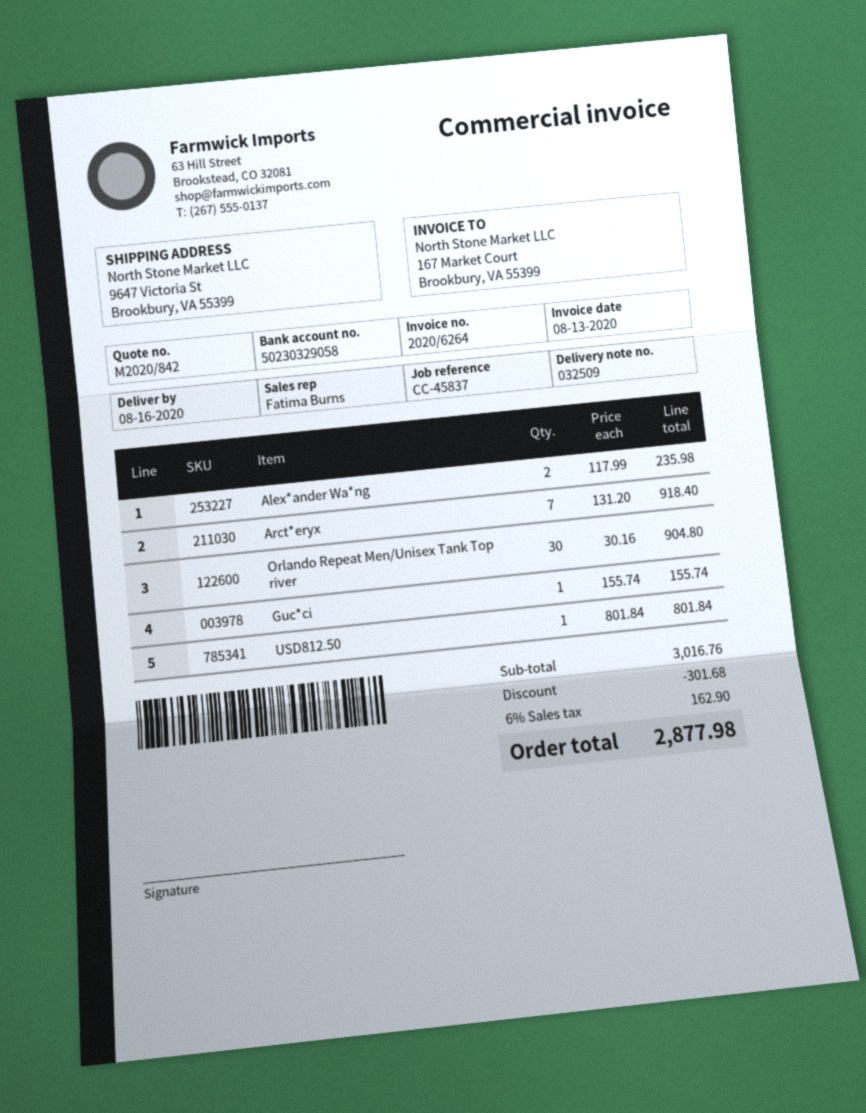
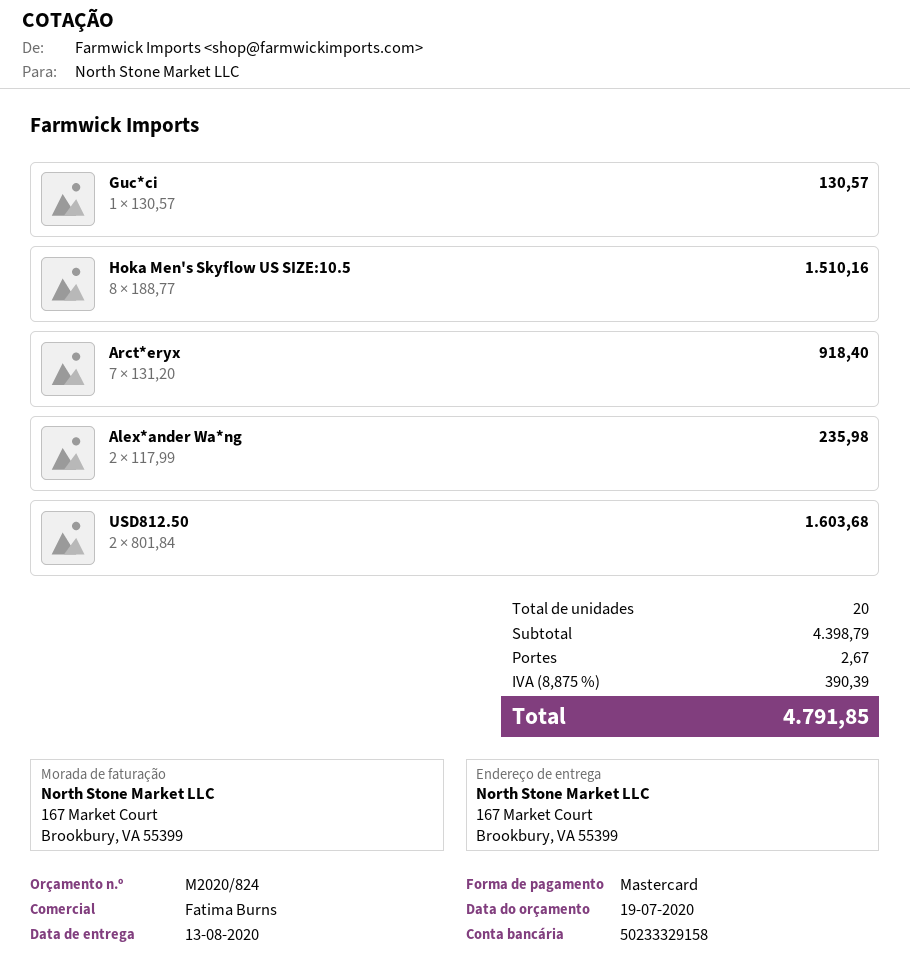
quote number: M2020/842 -> M2020/824
delivery date: 2020-08-16 -> 2020-08-13
bank account: 50230329058 -> 50233329158
ship to: 9647 Victoria St, Brookbury, VA 55399 -> 167 Market Court, Brookbury, VA 55399
Orlando Repeat Men/Unisex Tank Top river: 30 x 30.16 = 904.80 -> none
Guc*ci: 1 x 155.74 = 155.74 -> 1 x 130.57 = 130.57
USD812.50: 1 x 801.84 = 801.84 -> 2 x 801.84 = 1603.68
Hoka Men's Skyflow US SIZE:10.5: none -> 8 x 188.77 = 1510.16
subtotal: 3016.76 -> 4398.79
discount: 301.68 -> none
shipping: none -> 2.67
tax: 6% = 162.90 -> 8.875% = 390.39
total: 2877.98 -> 4791.85

